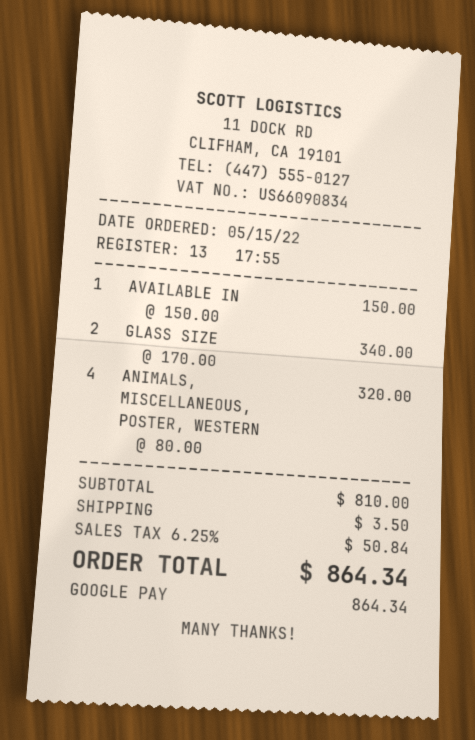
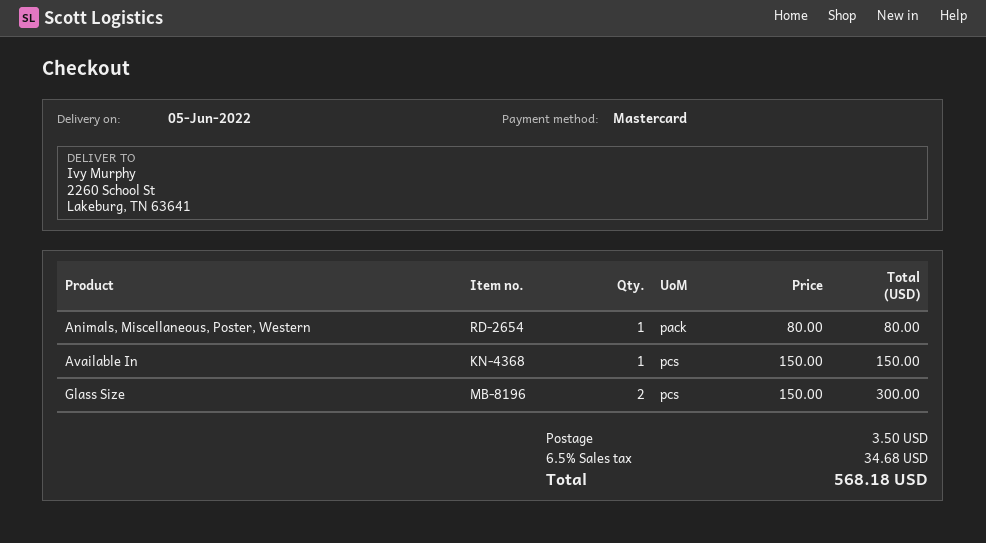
payment method: Google Pay -> Mastercard
GLASS SIZE: 2 x 170.00 = 340.00 -> 2 x 150.00 = 300.00
ANIMALS, MISCELLANEOUS, POSTER, WESTERN: 4 x 80.00 = 320.00 -> 1 x 80.00 = 80.00
tax: 6.25% = 50.84 -> 6.5% = 34.68
total: 864.34 -> 568.18

